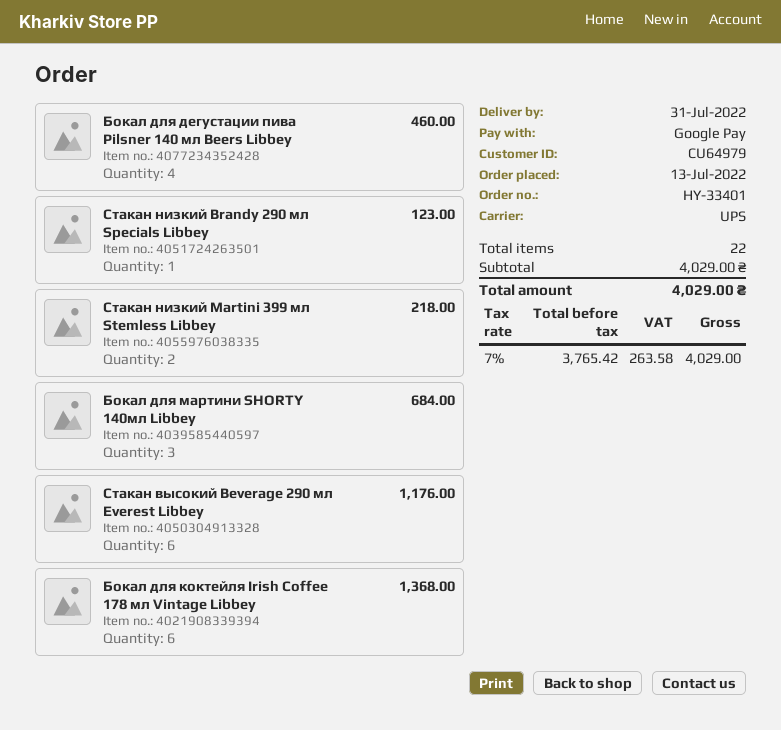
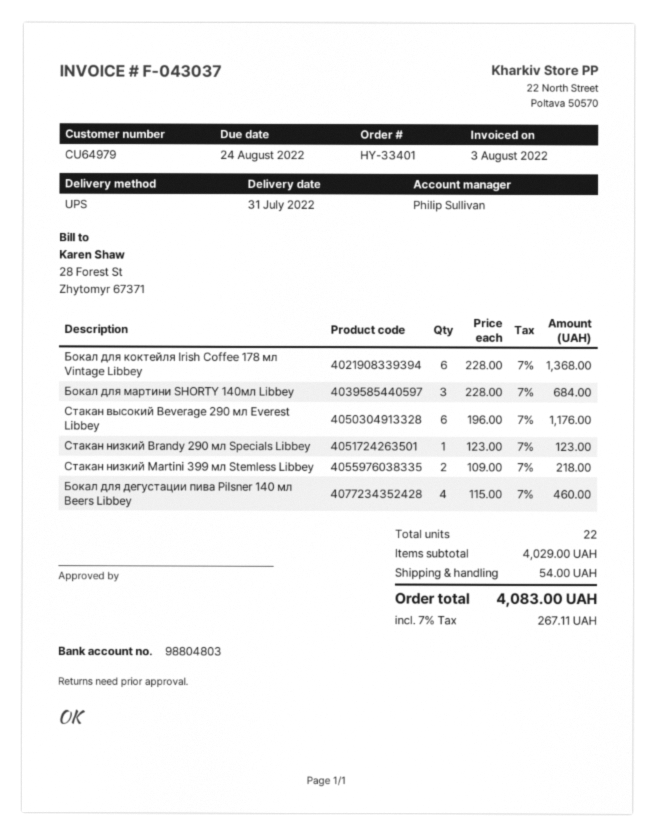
shipping: none -> 54.00
tax: 7% = 263.58 -> 7% = 267.11
total: 4029.00 -> 4083.00

